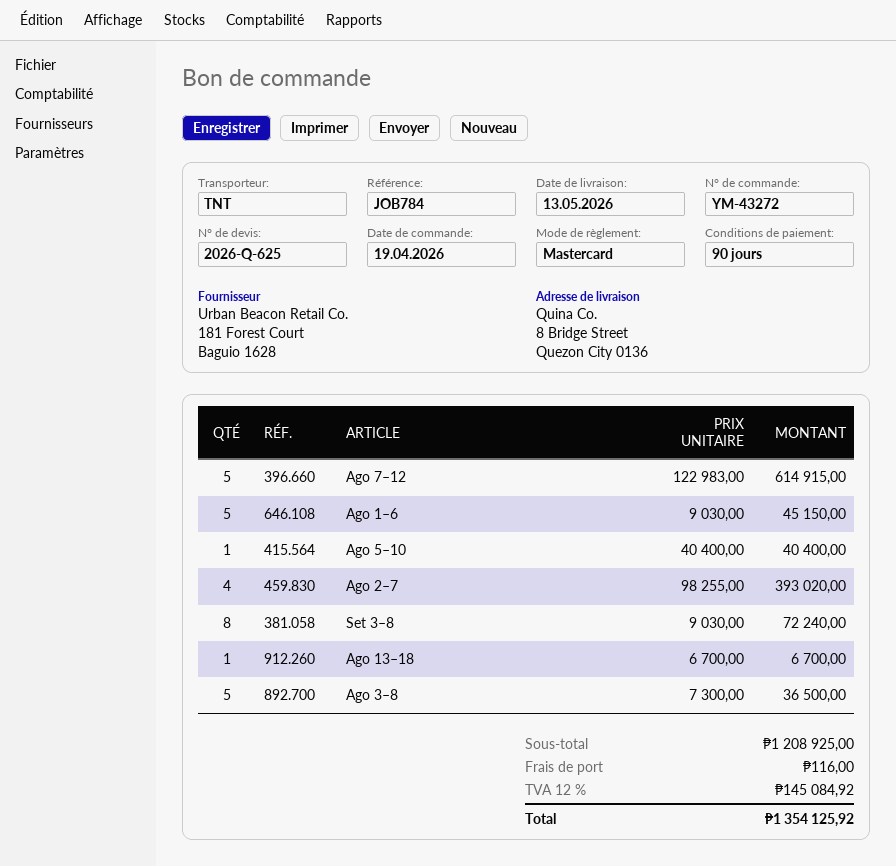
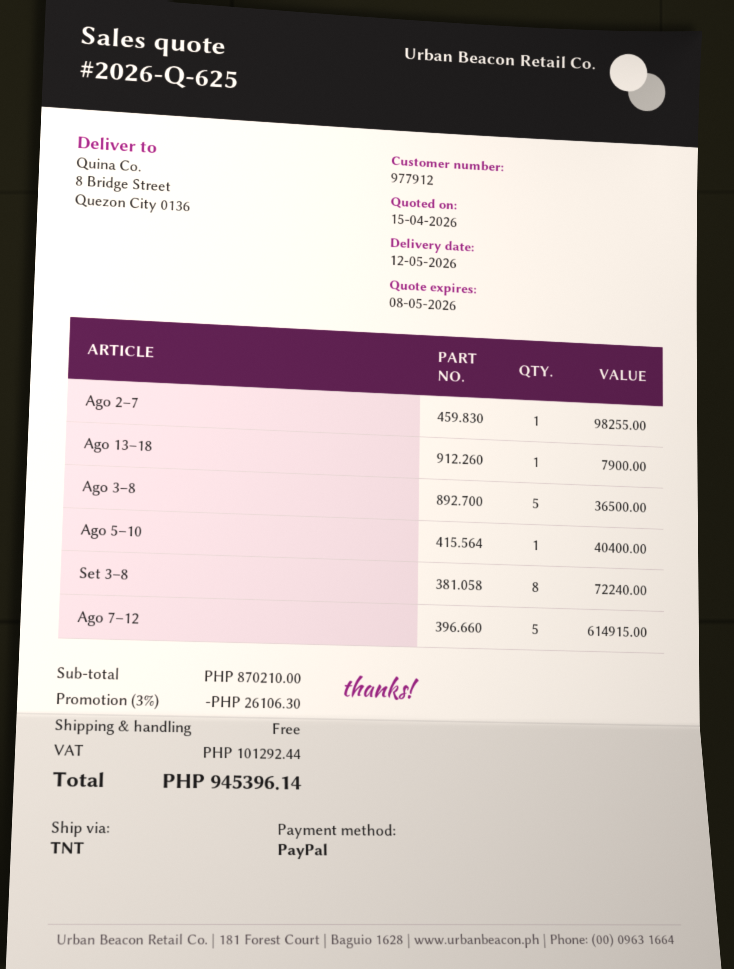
delivery date: 2026-05-13 -> 2026-05-12
payment method: Mastercard -> PayPal
Ago 1–6: 5 for 45150.00 -> none
Ago 2–7: 4 for 393020.00 -> 1 for 98255.00
Ago 13–18: 1 for 6700.00 -> 1 for 7900.00
subtotal: 1208925.00 -> 870210.00
discount: none -> 3% = 26106.30
shipping: 116.00 -> 0.00
tax: 145084.92 -> 101292.44
total: 1354125.92 -> 945396.14

